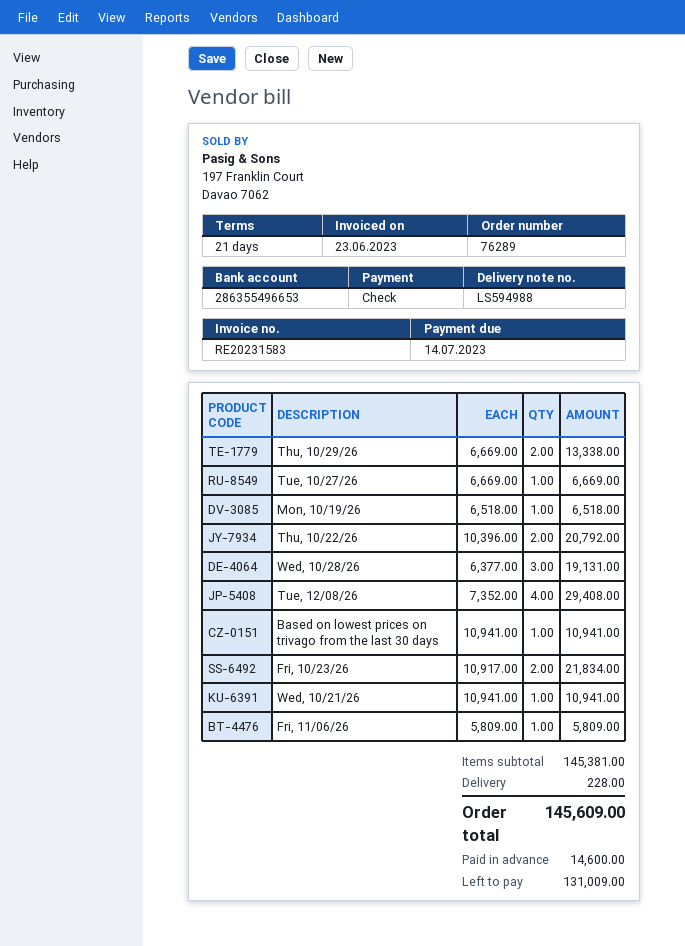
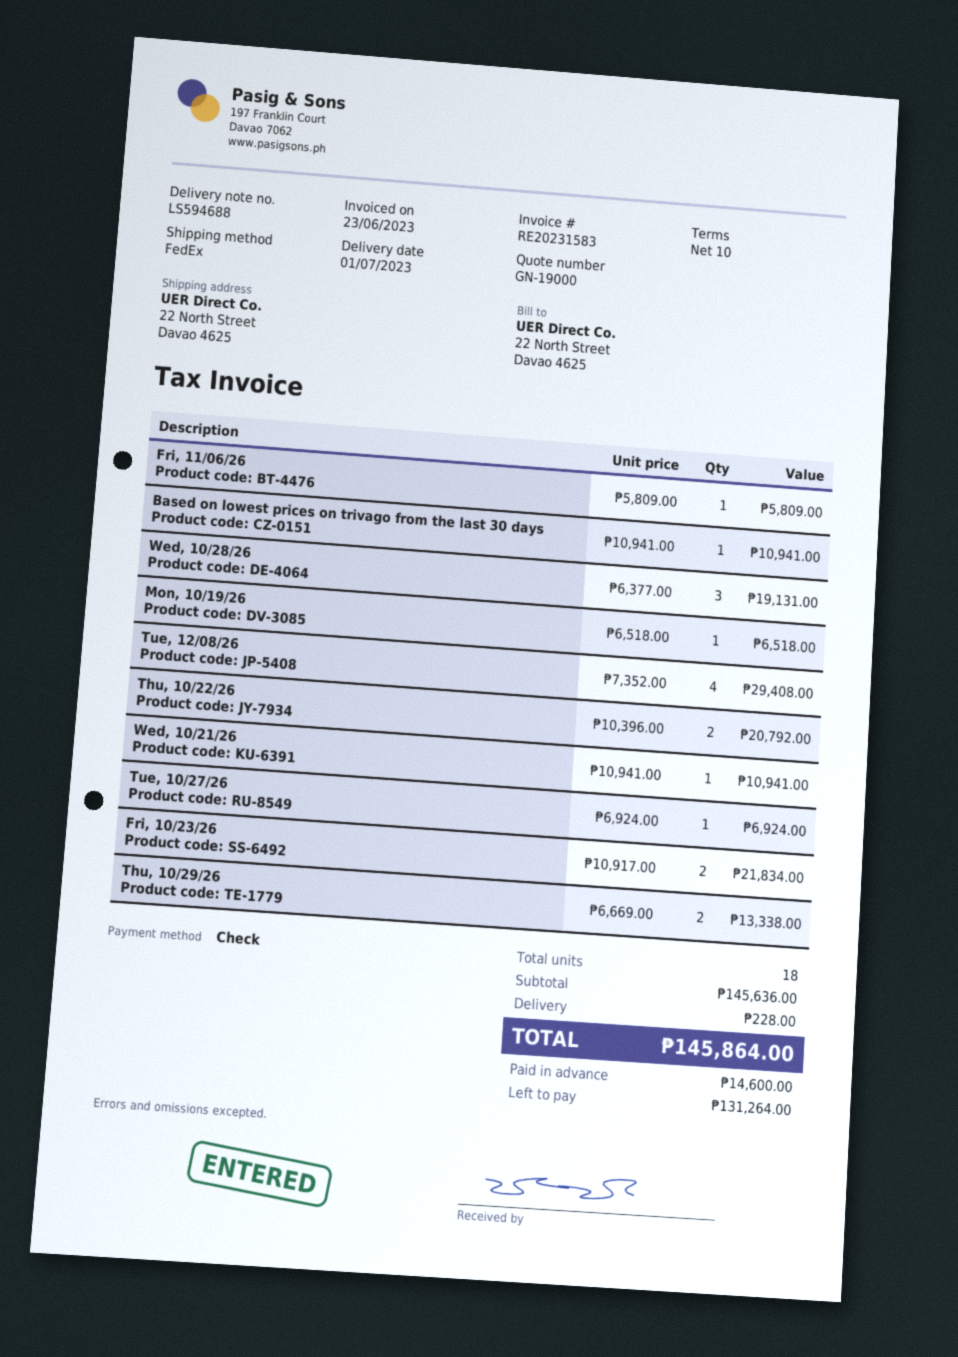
delivery note number: LS594988 -> LS594688
payment terms: 21 days -> 10 days
Tue, 10/27/26: 1 x 6669.00 = 6669.00 -> 1 x 6924.00 = 6924.00
subtotal: 145381.00 -> 145636.00
total: 145609.00 -> 145864.00
balance: 131009.00 -> 131264.00

